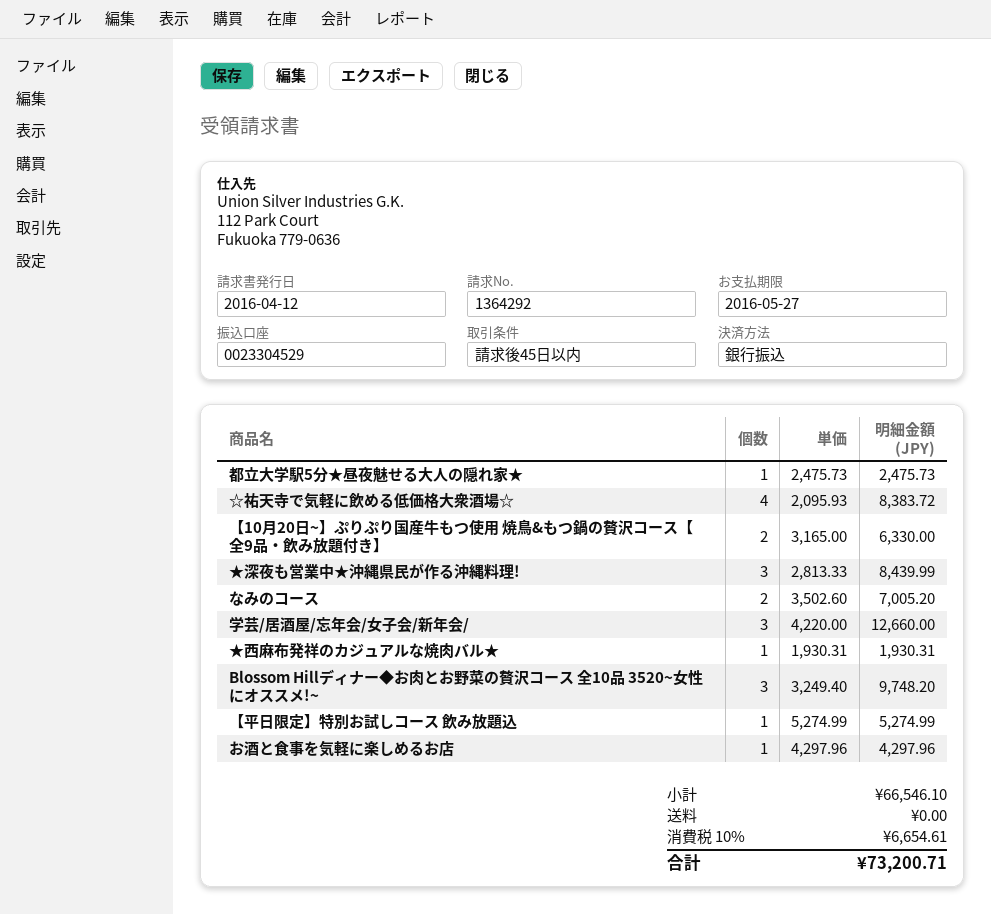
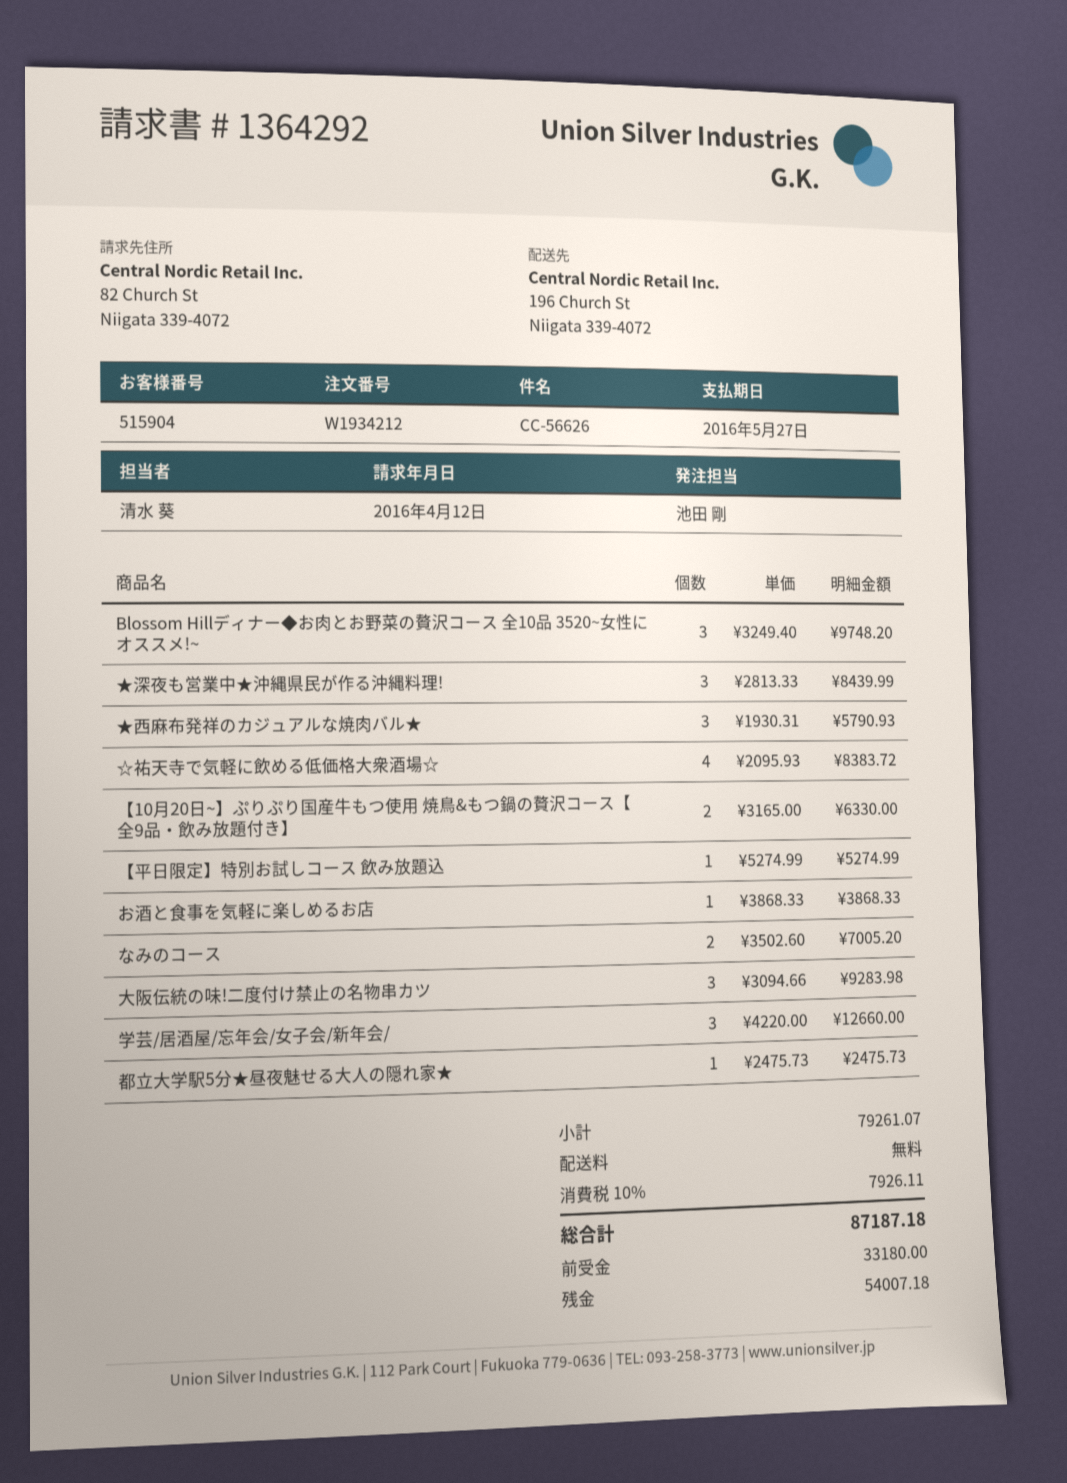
★西麻布発祥のカジュアルな焼肉バル★: 1 x 1930.31 = 1930.31 -> 3 x 1930.31 = 5790.93
お酒と食事を気軽に楽しめるお店: 1 x 4297.96 = 4297.96 -> 1 x 3868.33 = 3868.33
大阪伝統の味!二度付け禁止の名物串カツ: none -> 3 x 3094.66 = 9283.98
subtotal: 66546.10 -> 79261.07
tax: 10% = 6654.61 -> 10% = 7926.11
total: 73200.71 -> 87187.18

